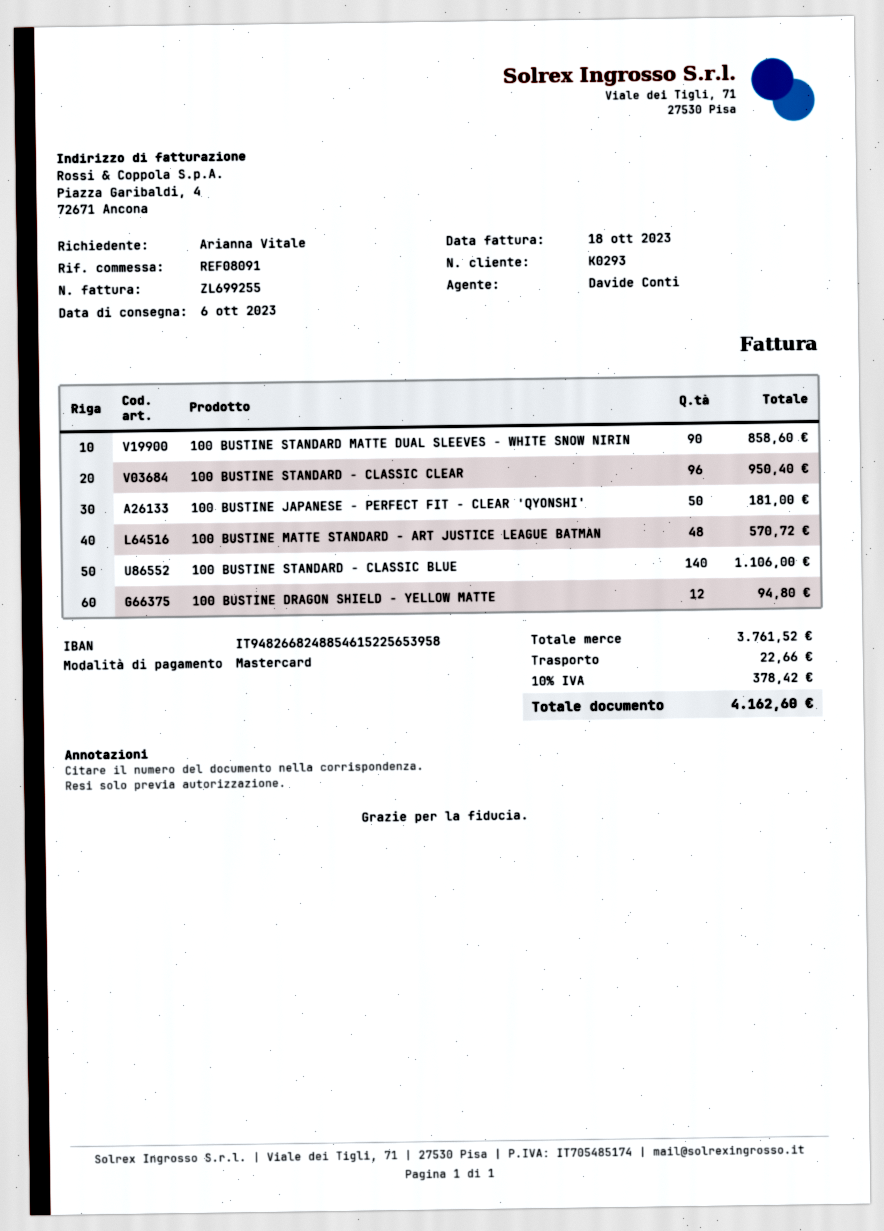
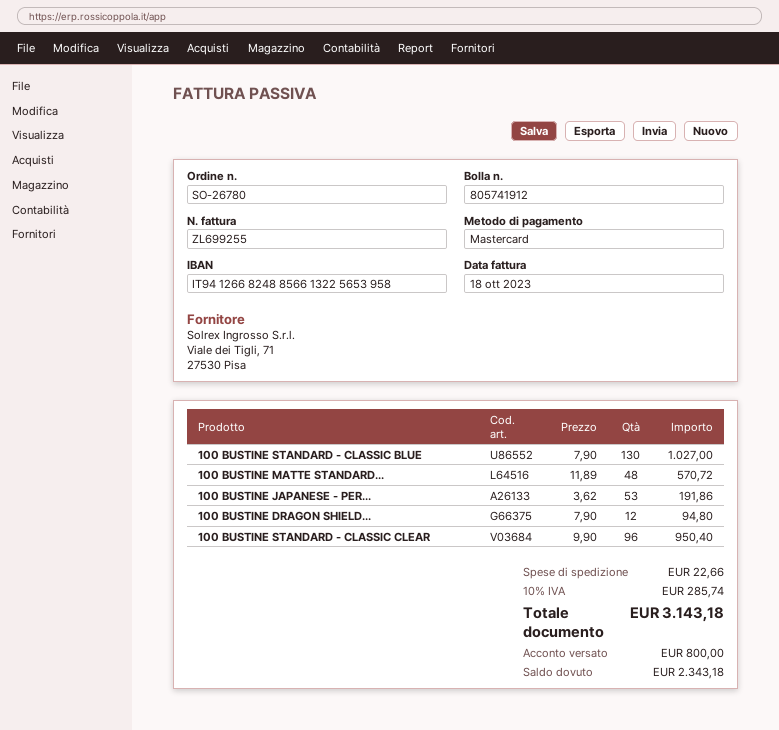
bank account: IT9482668248854615225653958 -> IT9412668248856613225653958
100 BUSTINE STANDARD MATTE DUAL SLEEVES - WHITE SNOW NIRIN: 90 for 858.60 -> none
100 BUSTINE JAPANESE - PERFECT FIT - CLEAR 'QYONSHI': 50 for 181.00 -> 53 for 191.86
100 BUSTINE STANDARD - CLASSIC BLUE: 140 for 1106.00 -> 130 for 1027.00
tax: 10% = 378.42 -> 10% = 285.74
total: 4162.60 -> 3143.18

